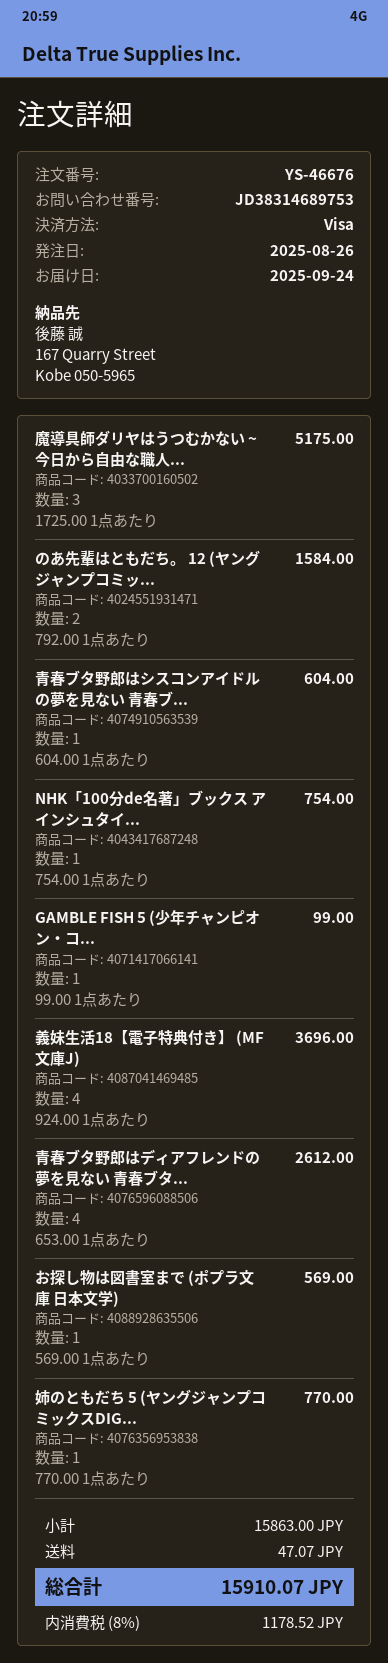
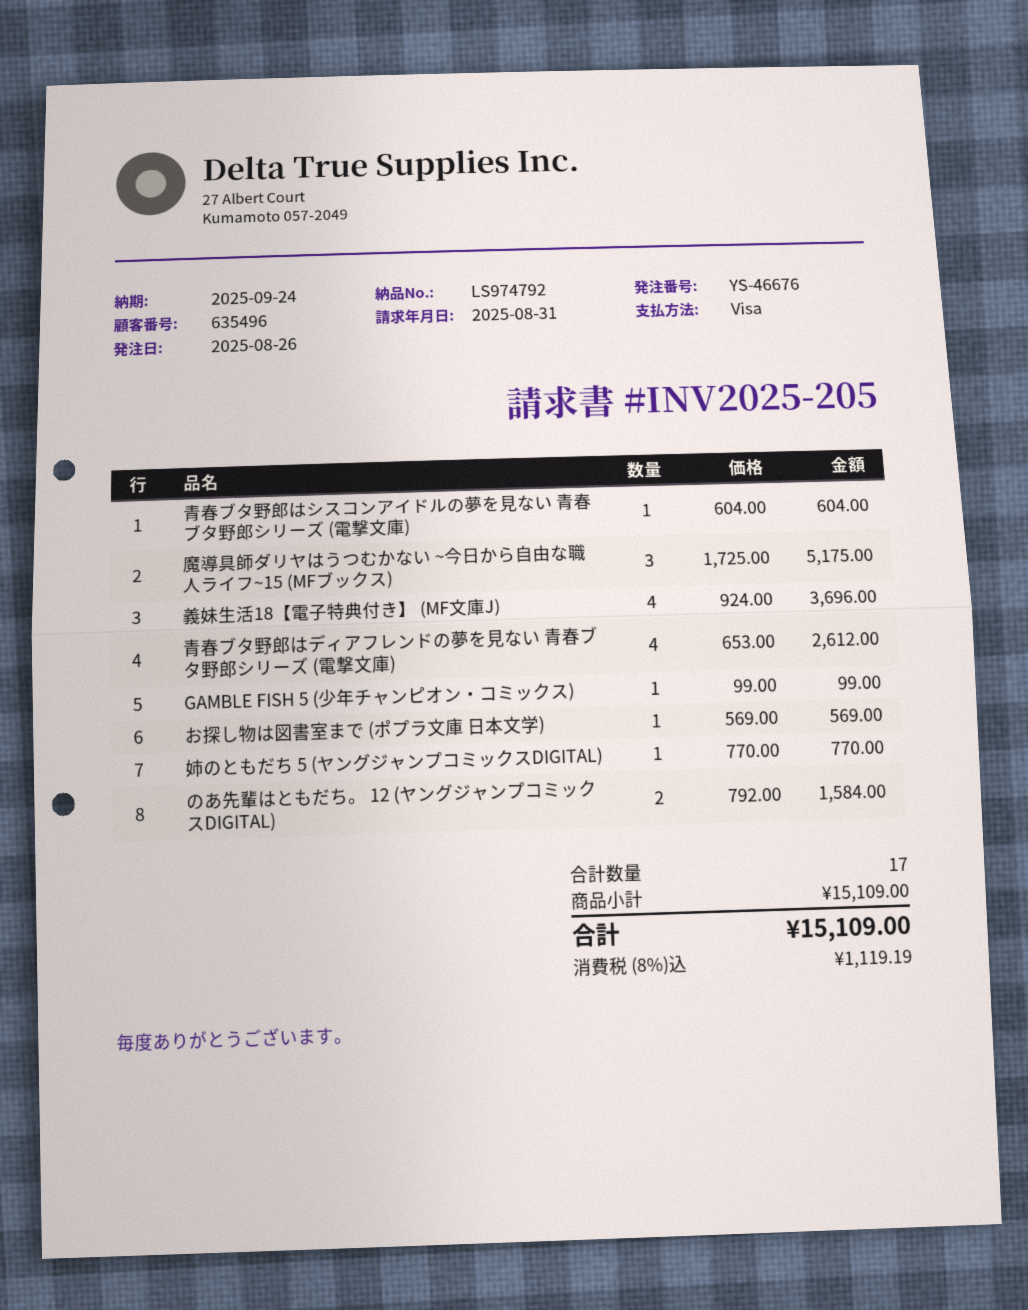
NHK「100分de名著」ブックス アインシュタイ...: 1 x 754.00 = 754.00 -> none
subtotal: 15863.00 -> 15109.00
shipping: 47.07 -> none
tax: 8% = 1178.52 -> 8% = 1119.19
total: 15910.07 -> 15109.00

